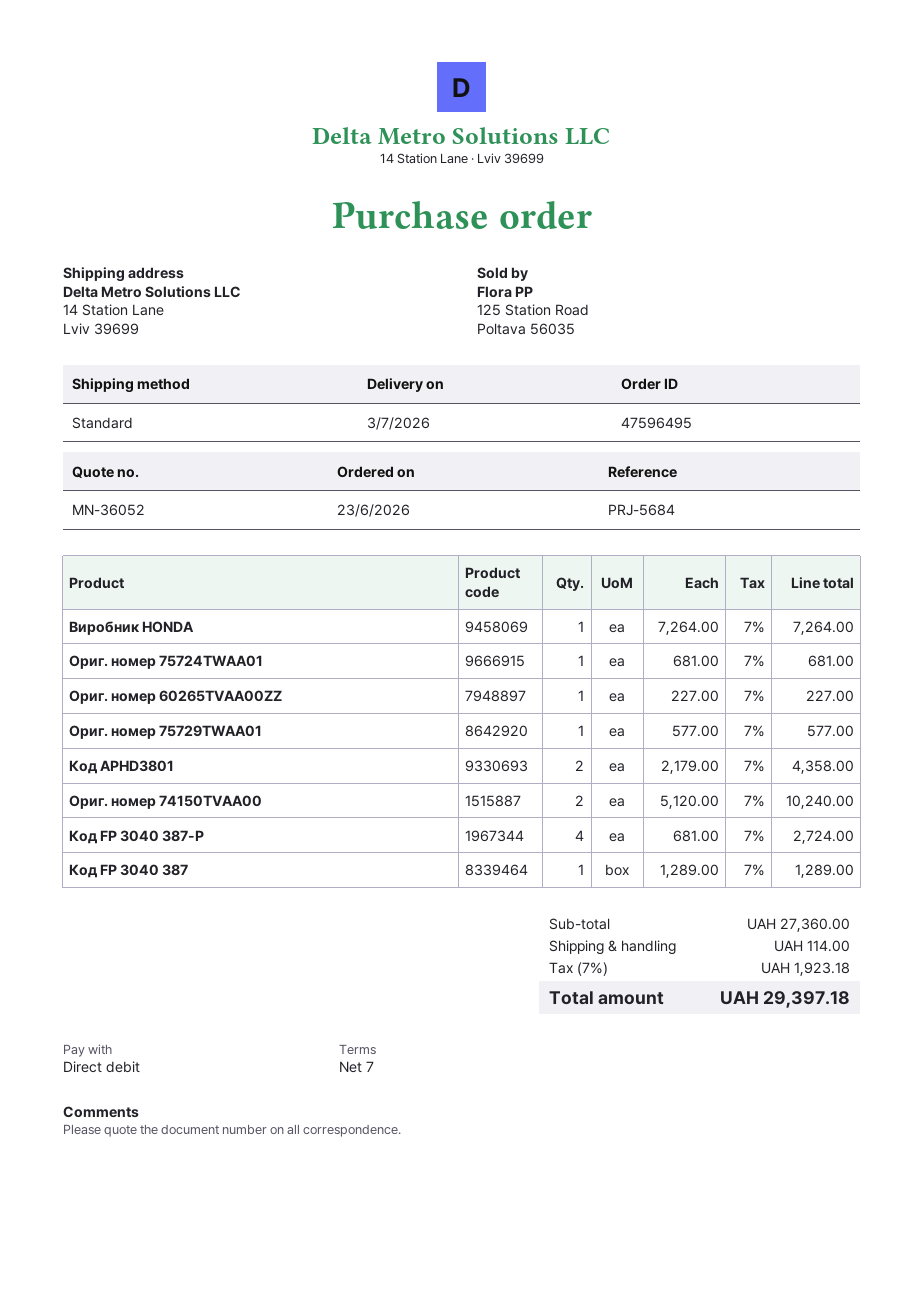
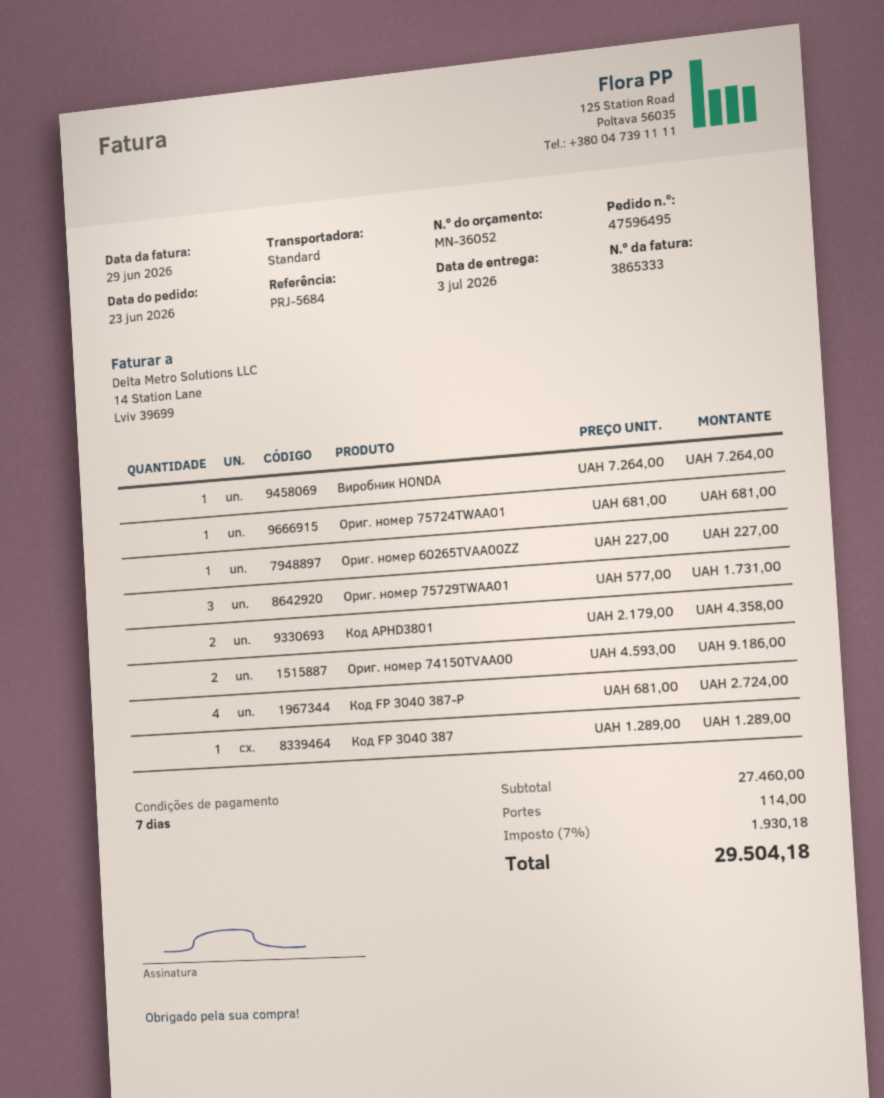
Ориг. номер 75729TWAA01: 1 x 577.00 = 577.00 -> 3 x 577.00 = 1731.00
Ориг. номер 74150TVAA00: 2 x 5120.00 = 10240.00 -> 2 x 4593.00 = 9186.00
subtotal: 27360.00 -> 27460.00
tax: 7% = 1923.18 -> 7% = 1930.18
total: 29397.18 -> 29504.18

